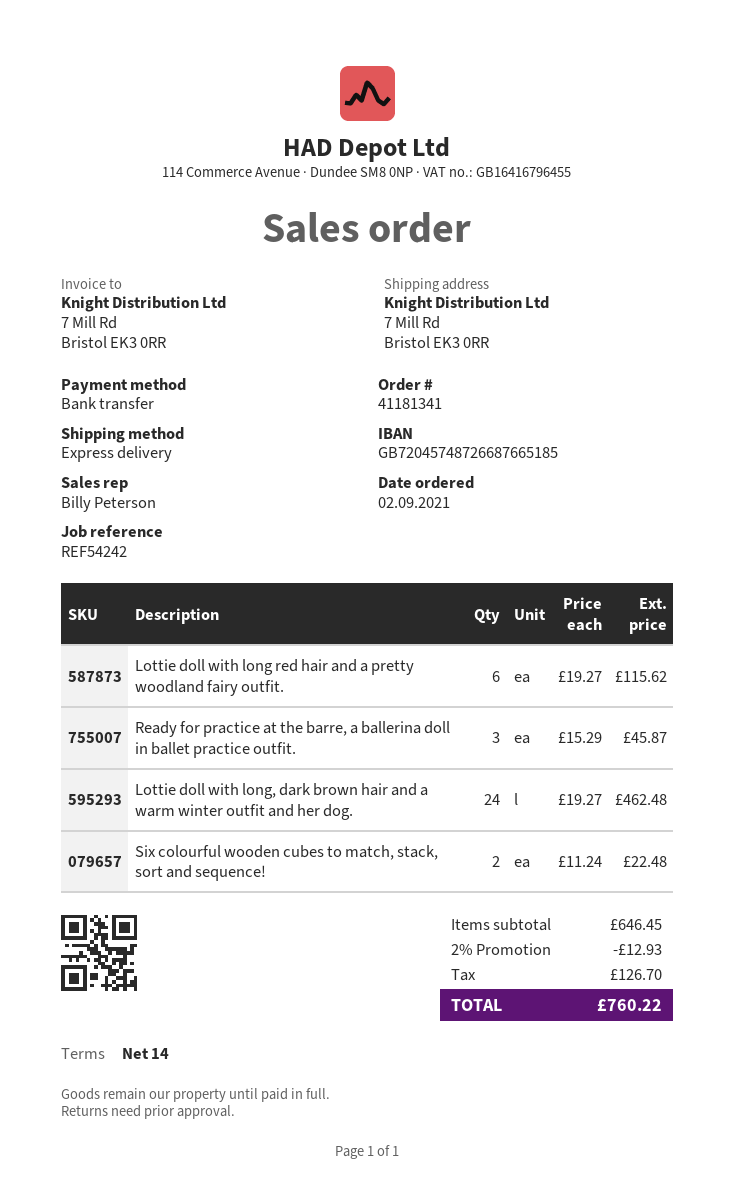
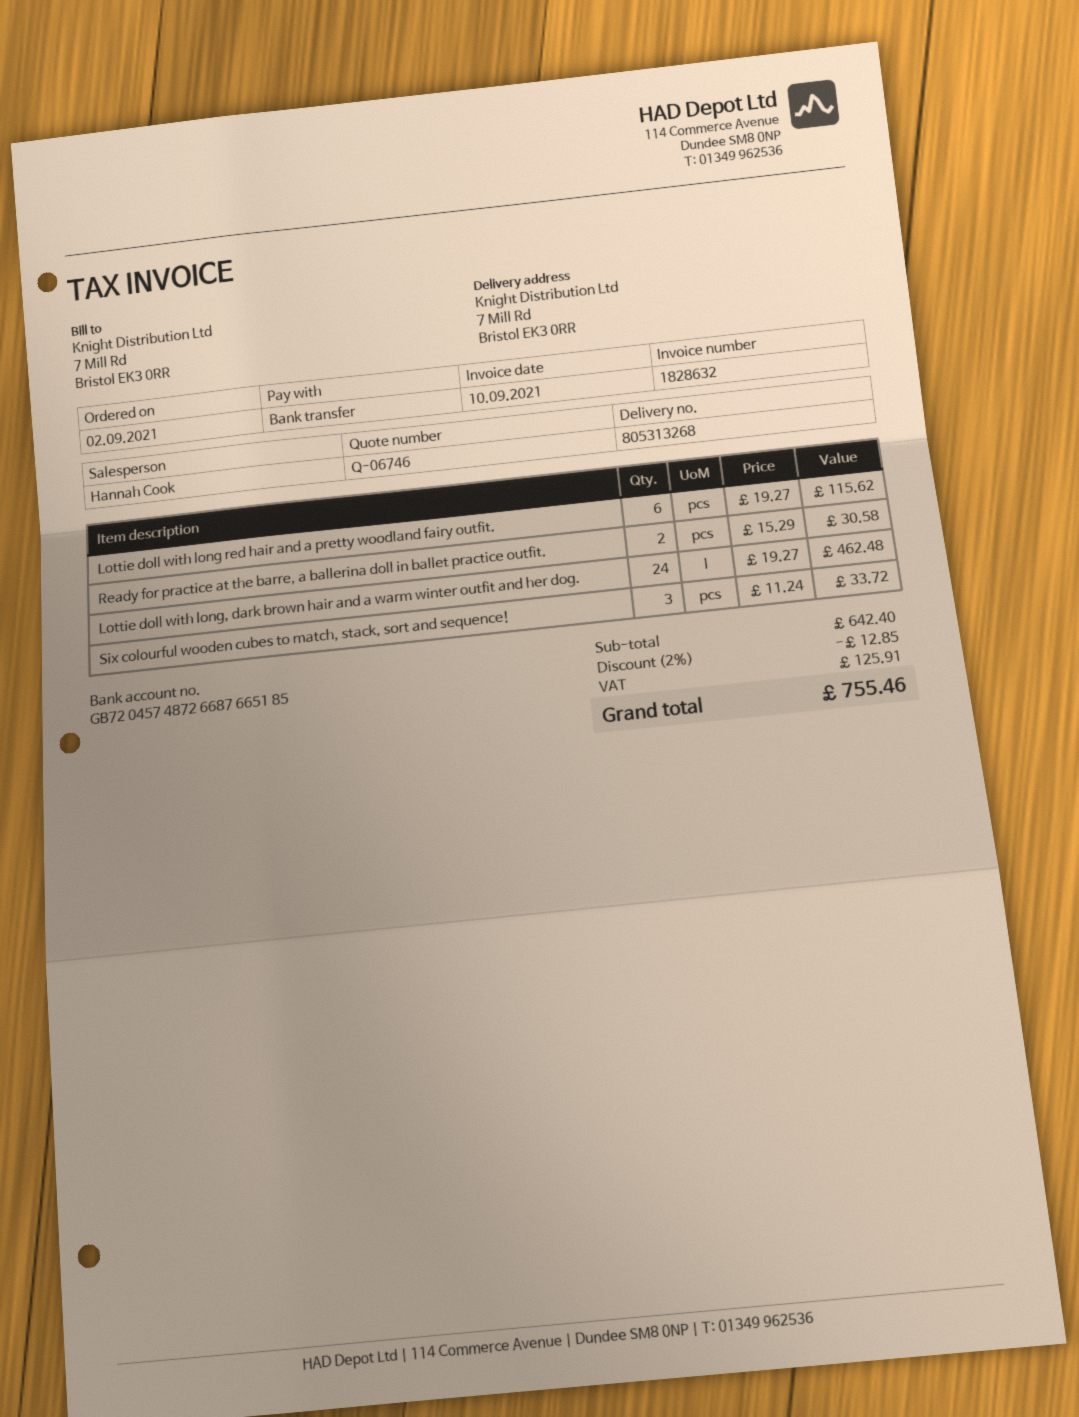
sales rep: Billy Peterson -> Hannah Cook
Ready for practice at the barre, a ballerina doll in ballet practice outfit.: 3 x 15.29 = 45.87 -> 2 x 15.29 = 30.58
Six colourful wooden cubes to match, stack, sort and sequence!: 2 x 11.24 = 22.48 -> 3 x 11.24 = 33.72
subtotal: 646.45 -> 642.40
discount: 2% = 12.93 -> 2% = 12.85
tax: 126.70 -> 125.91
total: 760.22 -> 755.46

